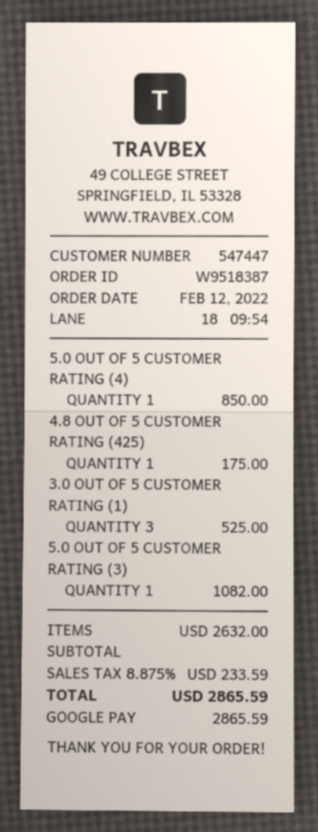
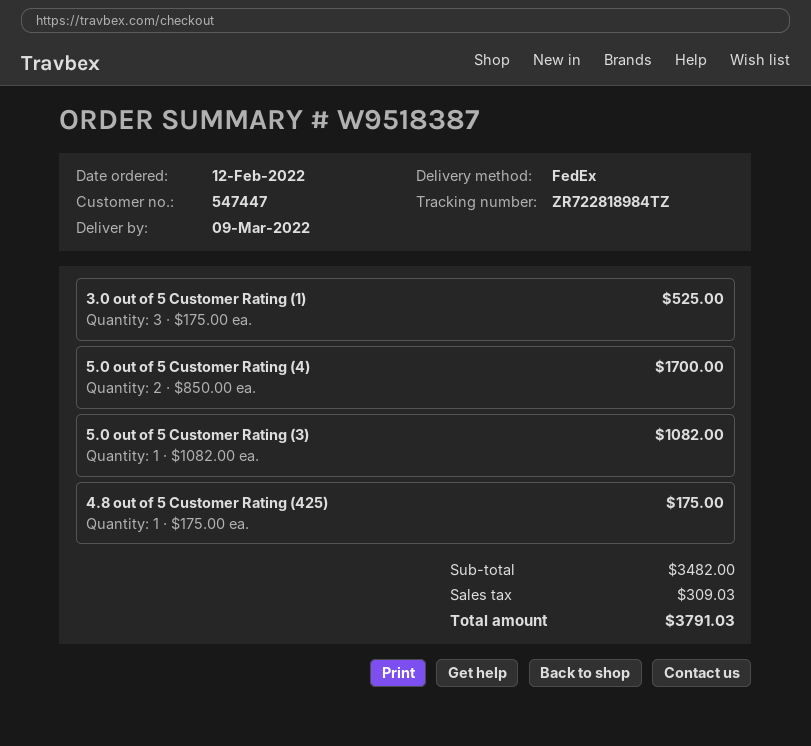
5.0 OUT OF 5 CUSTOMER RATING (4): 1 for 850.00 -> 2 for 1700.00
subtotal: 2632.00 -> 3482.00
tax: 233.59 -> 309.03
total: 2865.59 -> 3791.03

